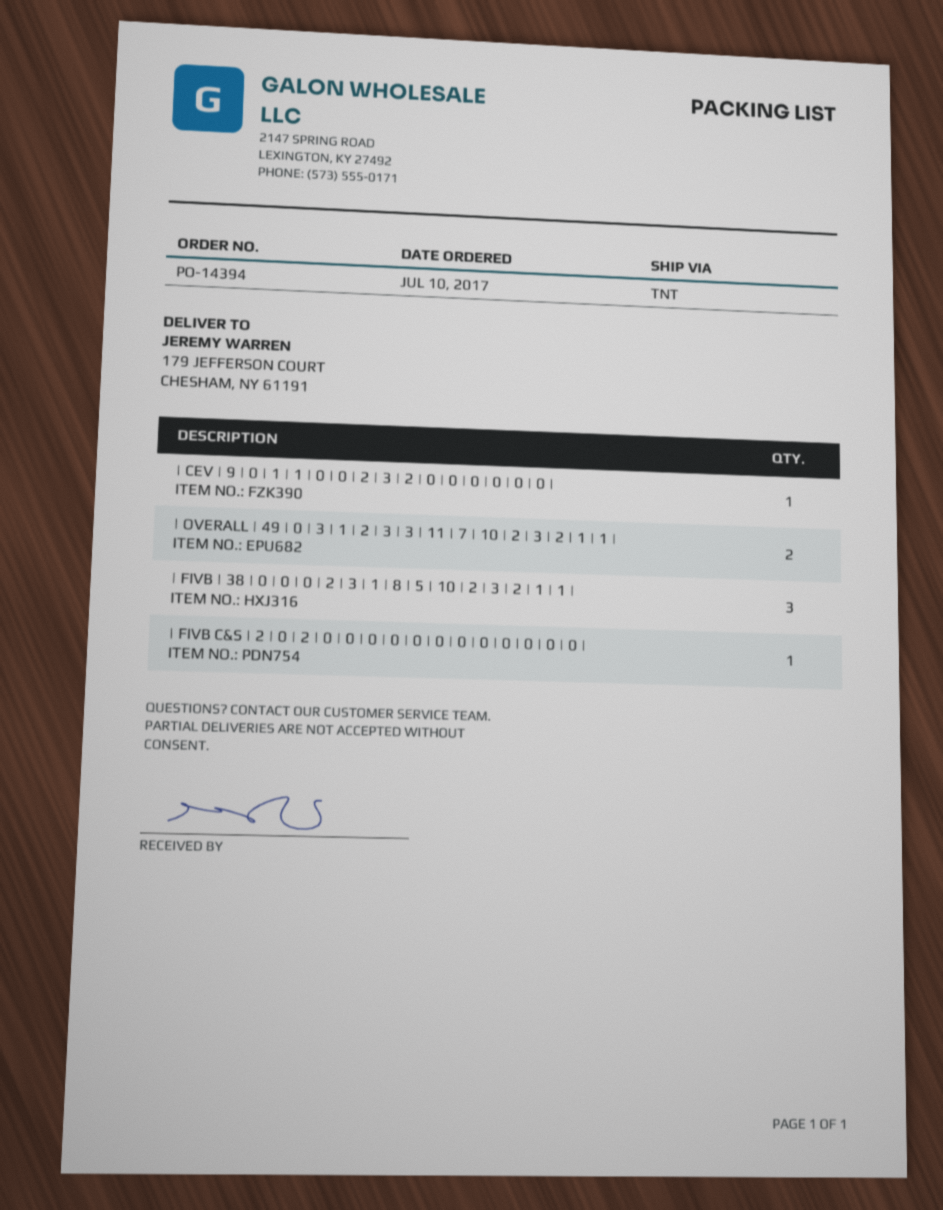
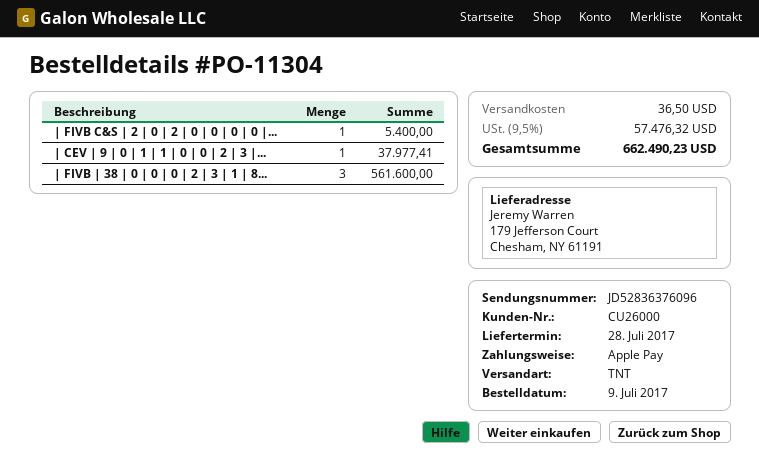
order number: PO-14394 -> PO-11304
order date: 2017-07-10 -> 2017-07-09
| OVERALL | 49 | 0 | 3 | 1 | 2 | 3 | 3 | 11 | 7 | 10 | 2 | 3 | 2 | 1 | 1 |: 2 -> none

